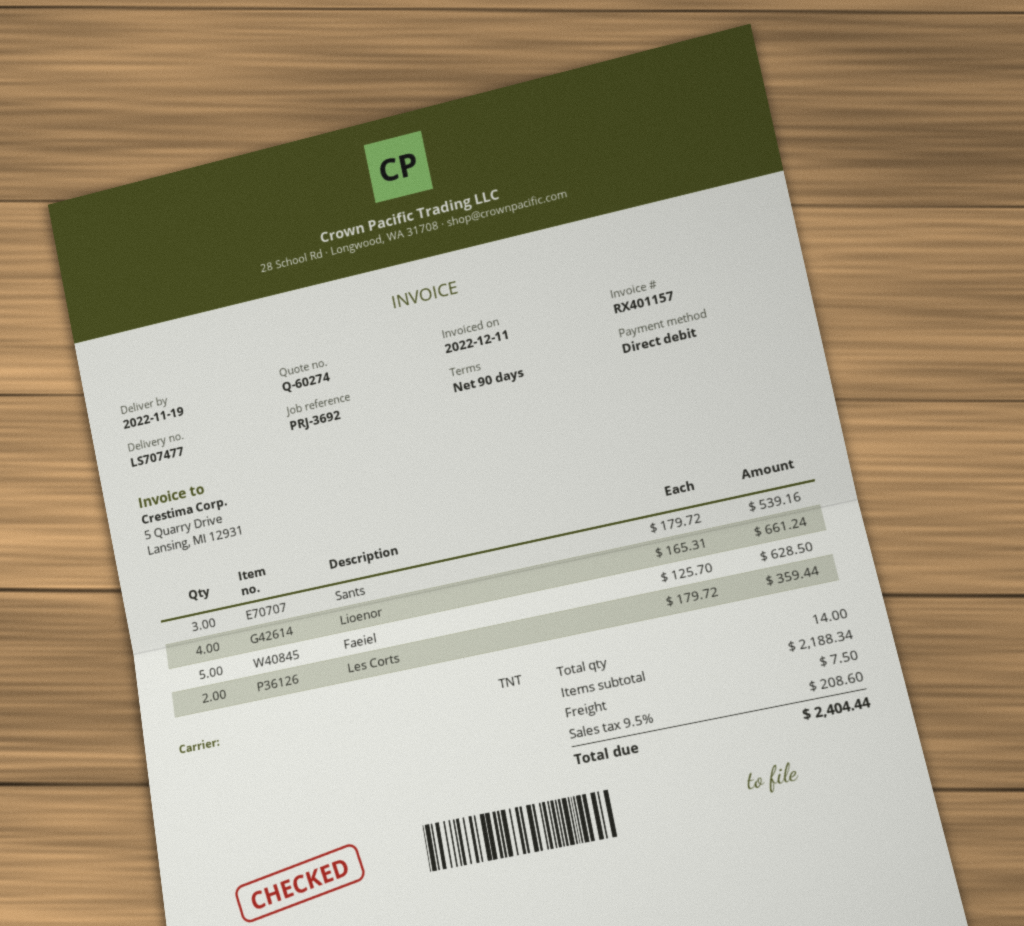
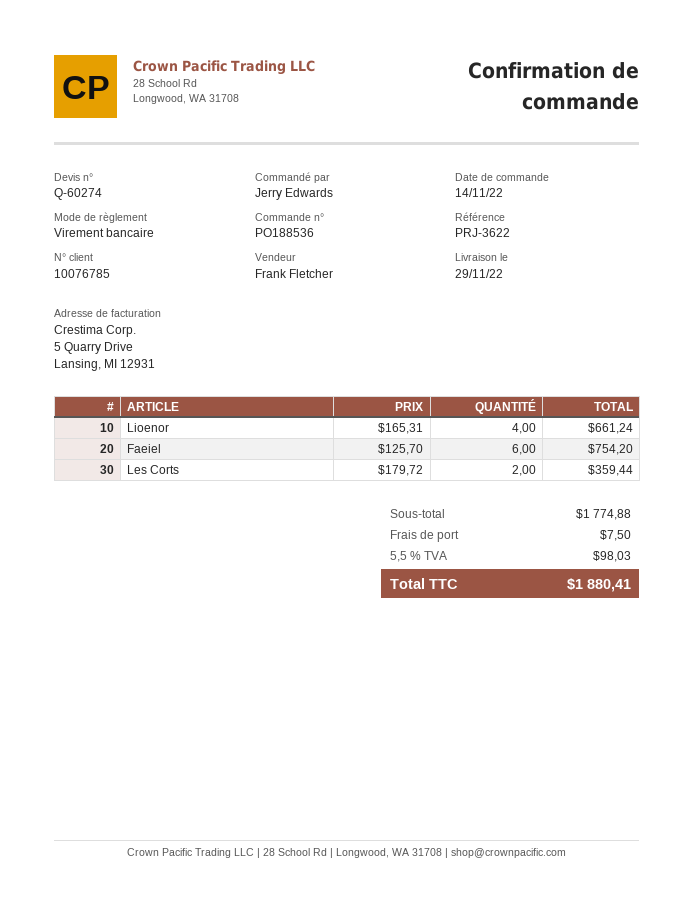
delivery date: 2022-11-19 -> 2022-11-29
reference: PRJ-3692 -> PRJ-3622
payment method: direct debit -> bank transfer
Sants: 3 x 179.72 = 539.16 -> none
Faeiel: 5 x 125.70 = 628.50 -> 6 x 125.70 = 754.20
subtotal: 2188.34 -> 1774.88
tax: 9.5% = 208.60 -> 5.5% = 98.03
total: 2404.44 -> 1880.41

